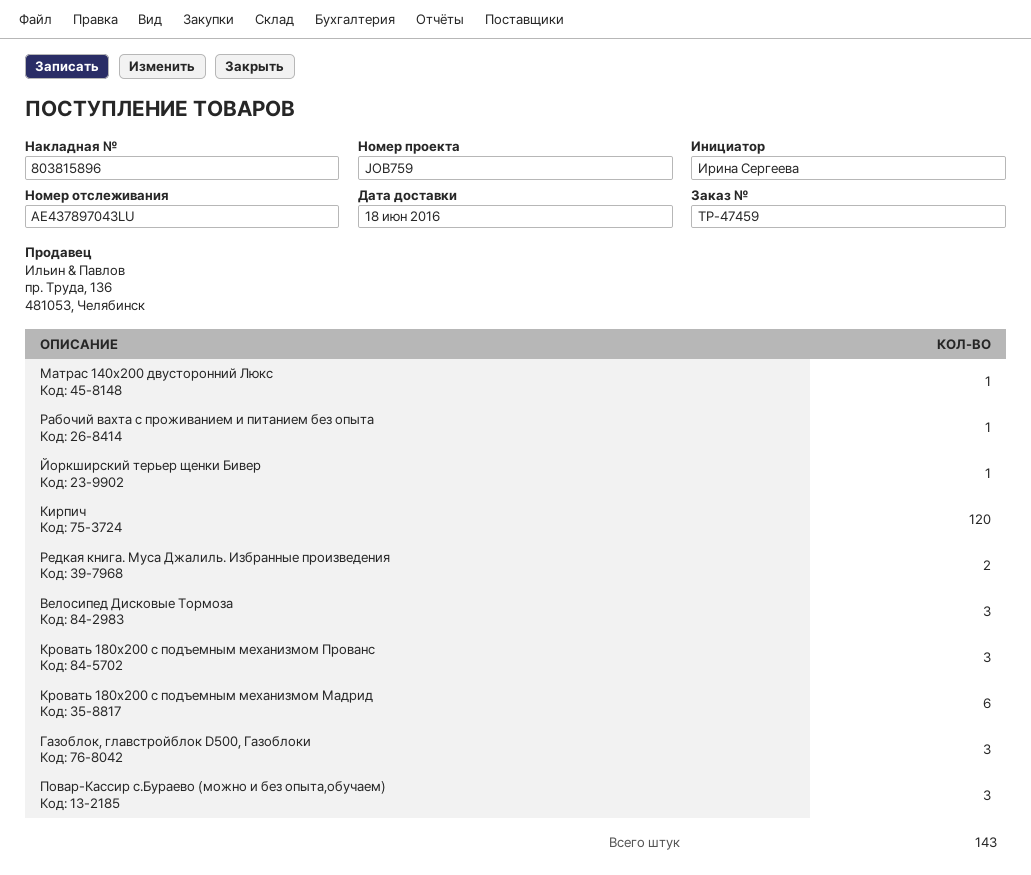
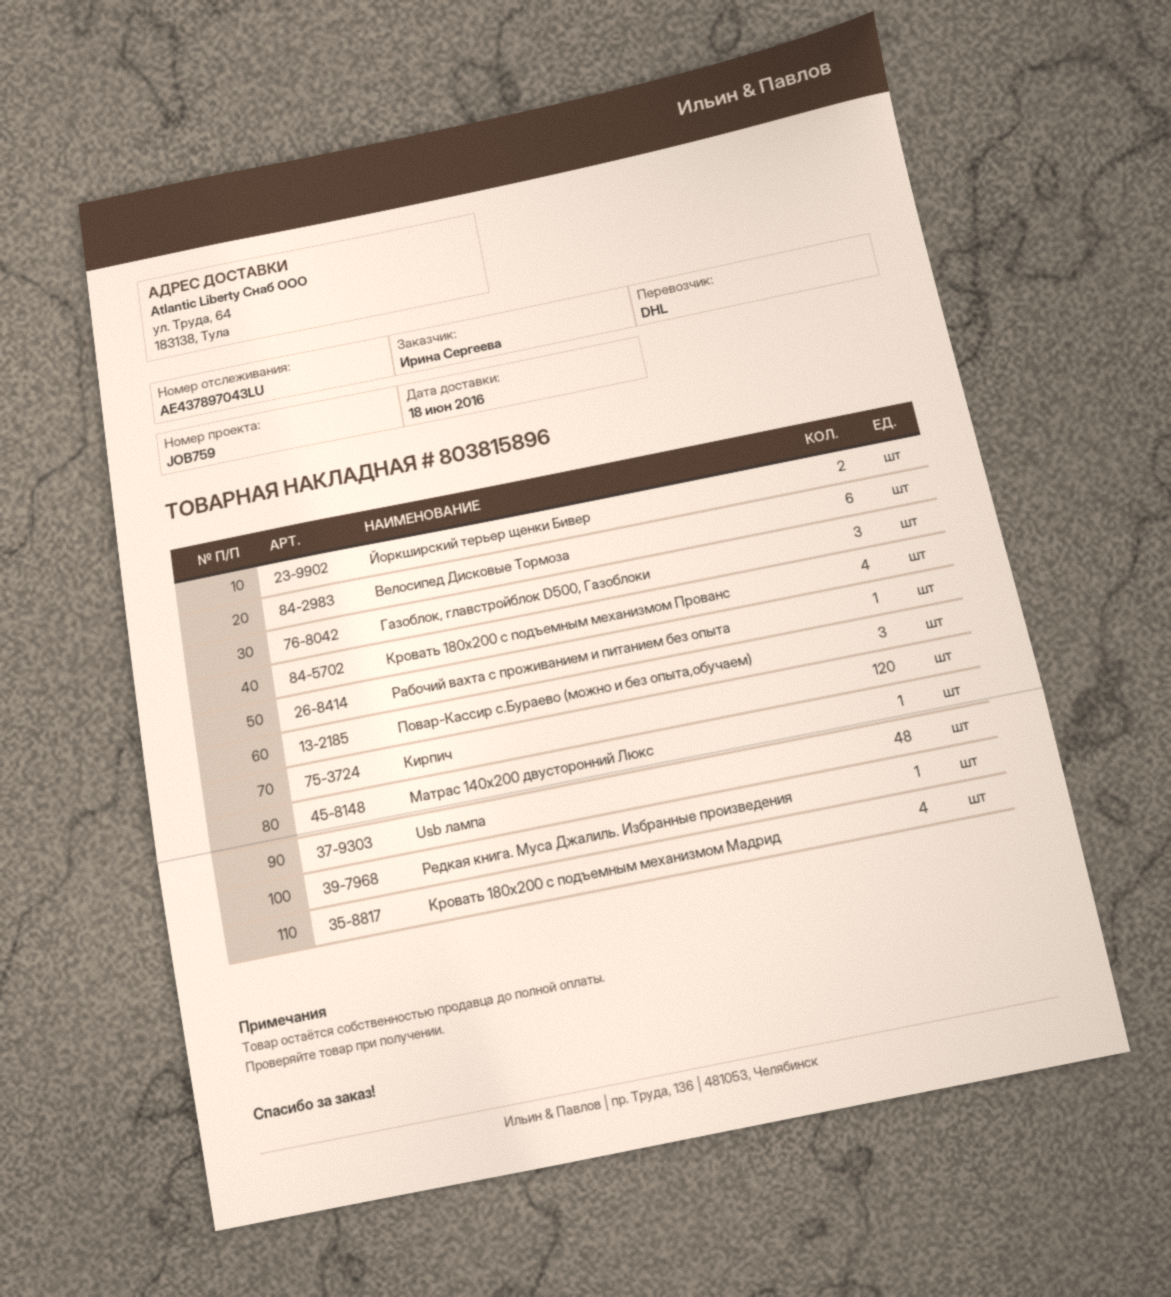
Йоркширский терьер щенки Бивер: 1 -> 2
Редкая книга. Муса Джалиль. Избранные произведения: 2 -> 1
Велосипед Дисковые Тормоза: 3 -> 6
Кровать 180х200 с подъемным механизмом Прованс: 3 -> 4
Кровать 180х200 с подъемным механизмом Мадрид: 6 -> 4
Usb лампа: none -> 48

